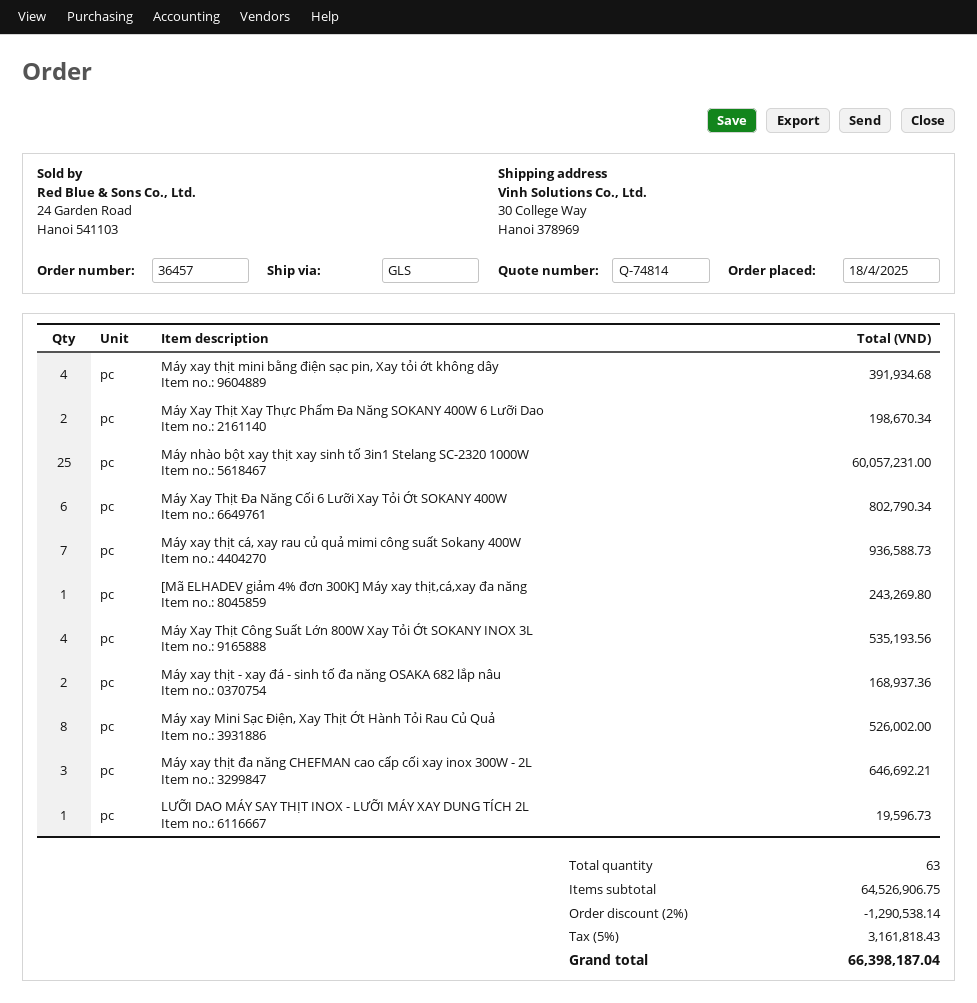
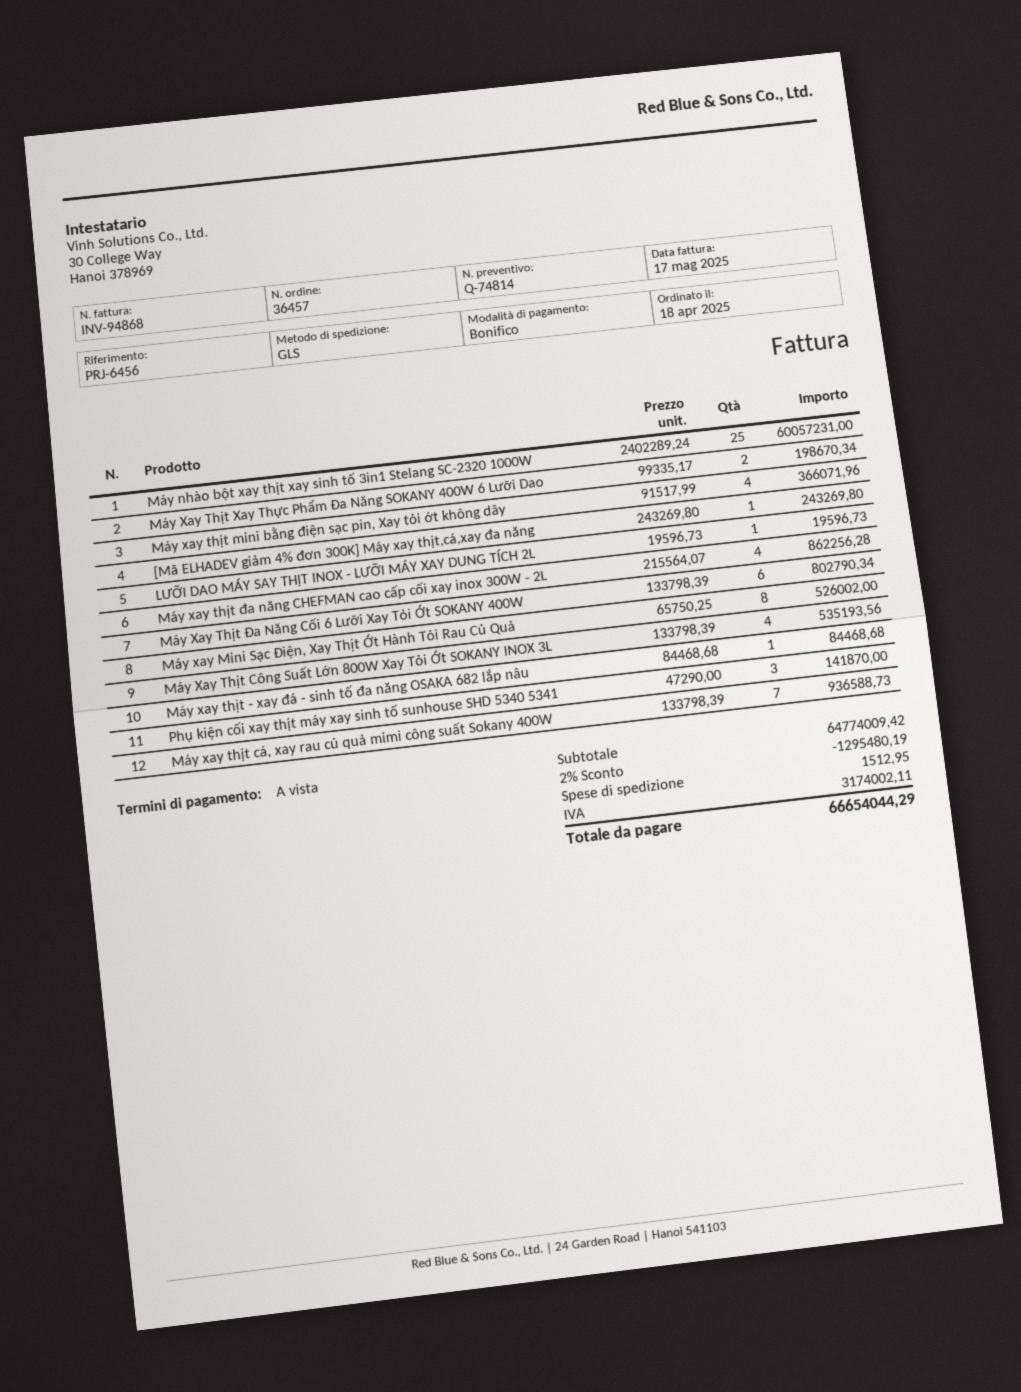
Máy xay thịt mini bằng điện sạc pin, Xay tỏi ớt không dây: 4 for 391934.68 -> 4 for 366071.96
Máy xay thịt - xay đá - sinh tố đa năng OSAKA 682 lắp nâu: 2 for 168937.36 -> 1 for 84468.68
Máy xay thịt đa năng CHEFMAN cao cấp cối xay inox 300W - 2L: 3 for 646692.21 -> 4 for 862256.28
Phụ kiện cối xay thịt máy xay sinh tố sunhouse SHD 5340 5341: none -> 3 for 141870.00
subtotal: 64526906.75 -> 64774009.42
discount: 2% = 1290538.14 -> 2% = 1295480.19
shipping: none -> 1512.95
tax: 3161818.43 -> 3174002.11
total: 66398187.04 -> 66654044.29

